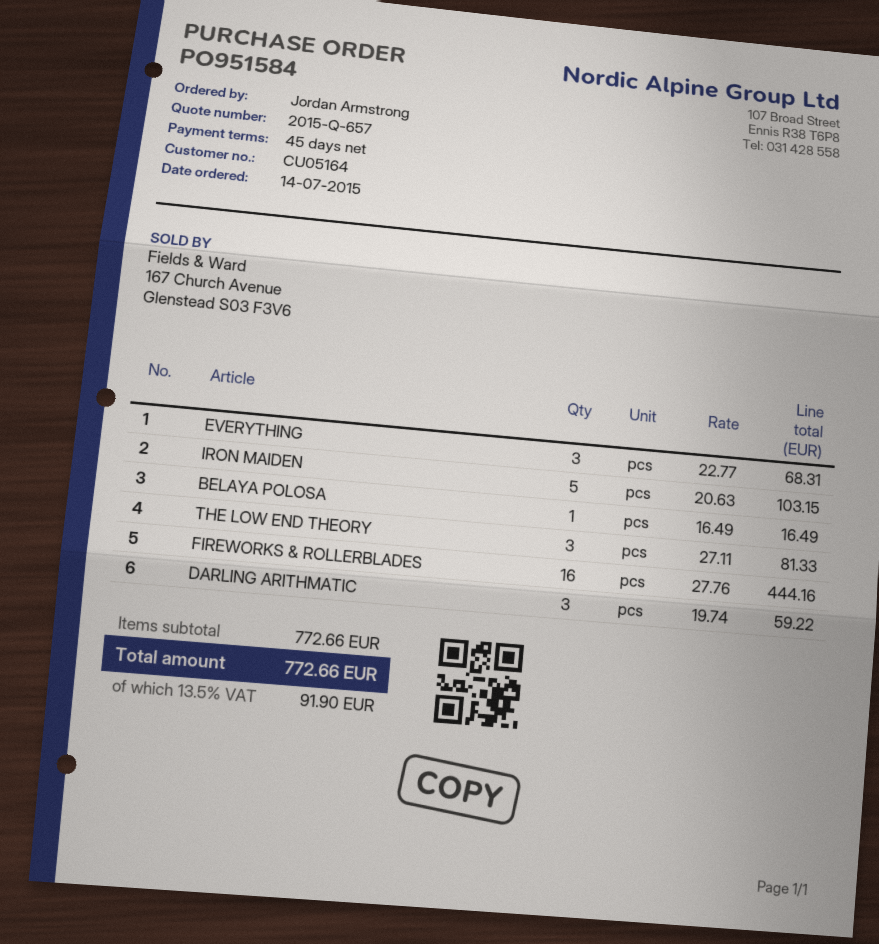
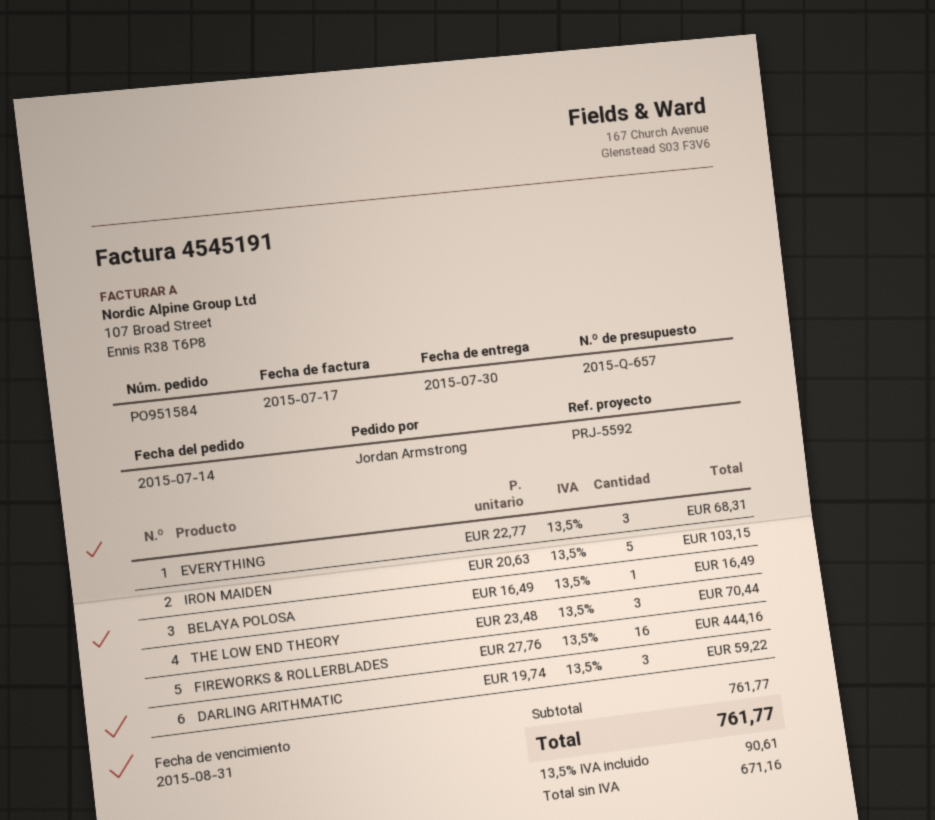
THE LOW END THEORY: 3 x 27.11 = 81.33 -> 3 x 23.48 = 70.44
subtotal: 772.66 -> 761.77
tax: 13.5% = 91.90 -> 13.5% = 90.61
total: 772.66 -> 761.77

